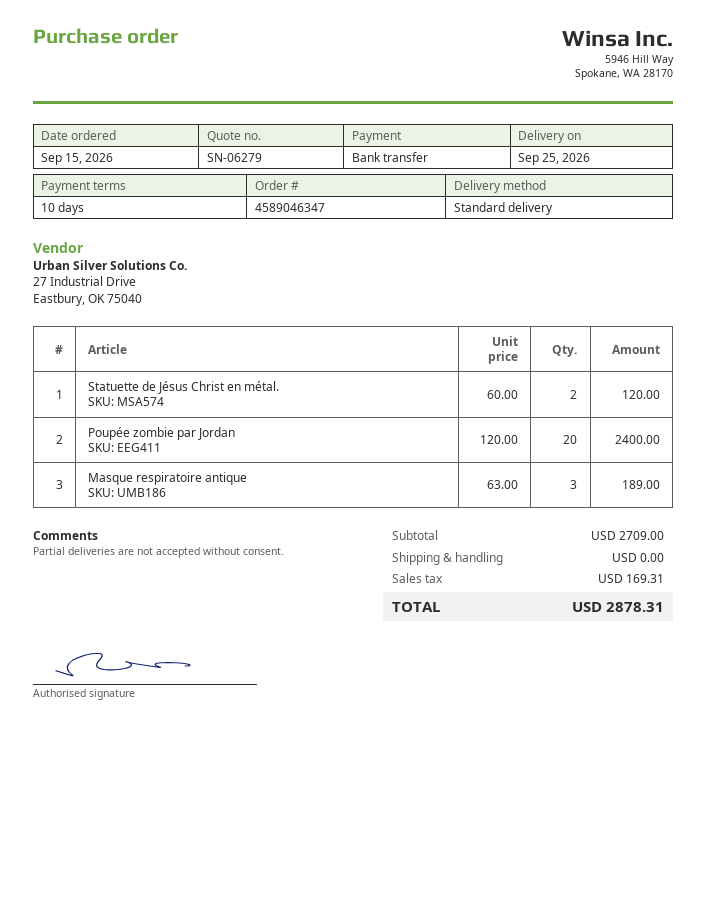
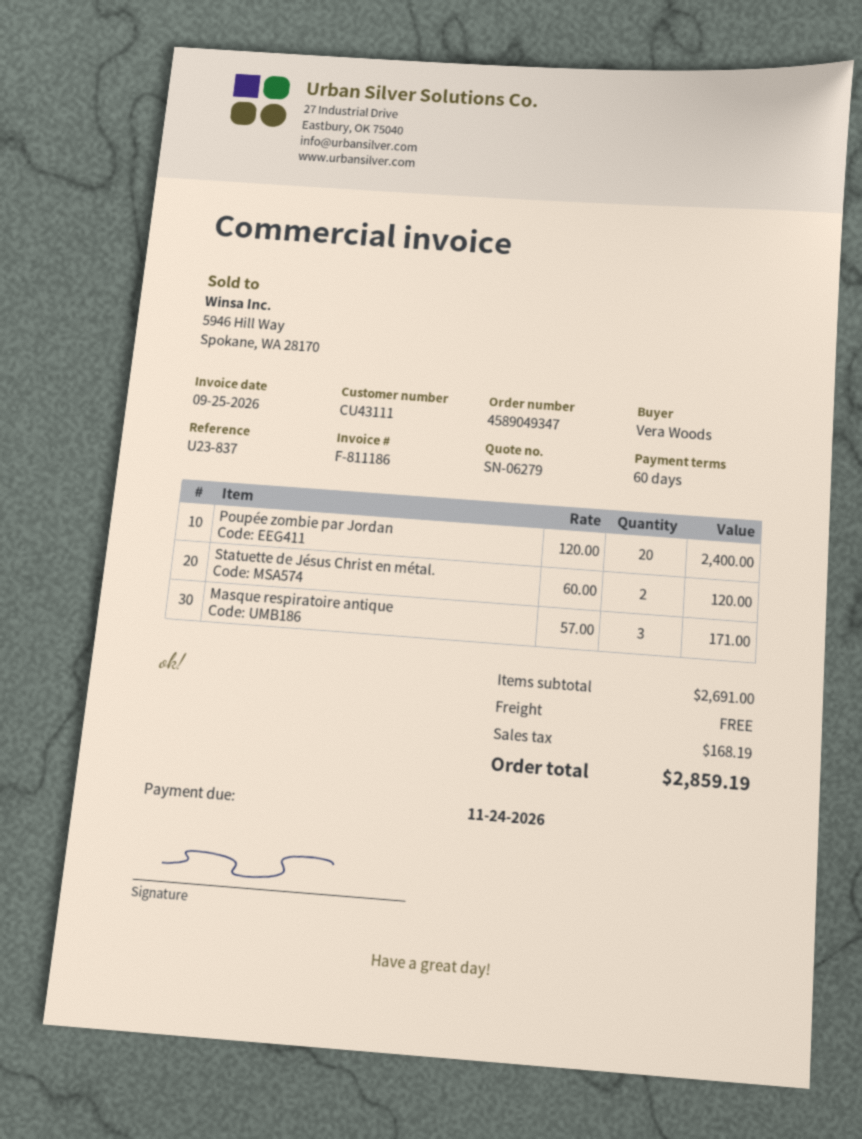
order number: 4589046347 -> 4589049347
payment terms: 10 days -> 60 days
Masque respiratoire antique: 3 x 63.00 = 189.00 -> 3 x 57.00 = 171.00
subtotal: 2709.00 -> 2691.00
tax: 169.31 -> 168.19
total: 2878.31 -> 2859.19

